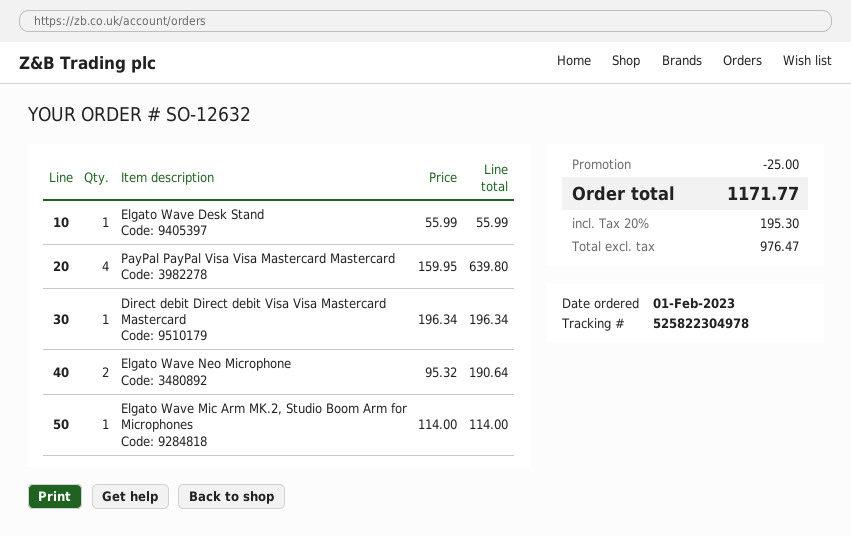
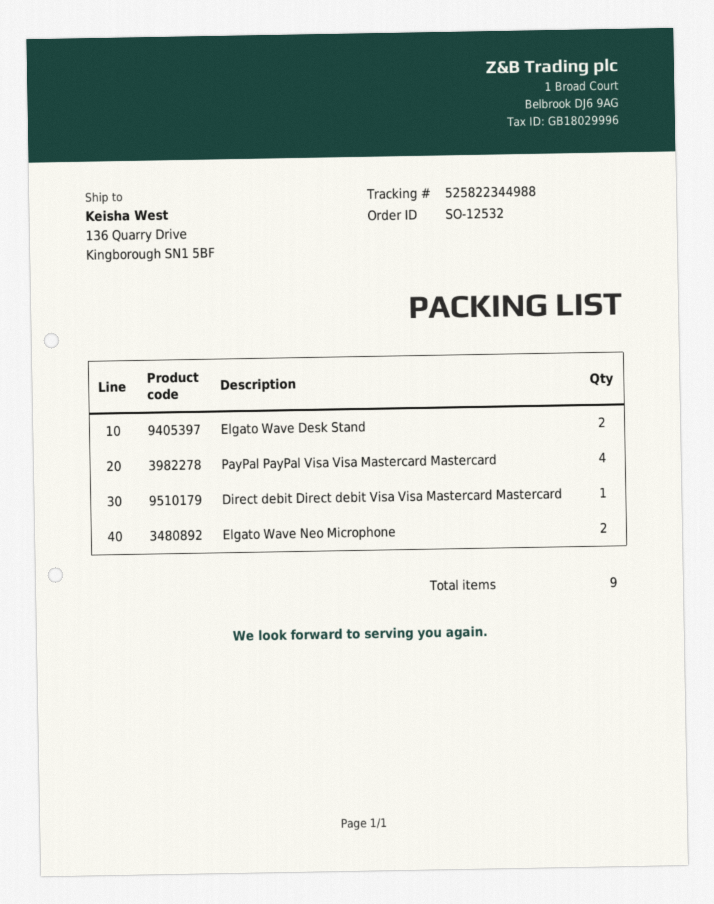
order number: SO-12632 -> SO-12532
tracking number: 525822304978 -> 525822344988
Elgato Wave Desk Stand: 1 -> 2
Elgato Wave Mic Arm MK.2, Studio Boom Arm for Microphones: 1 -> none

